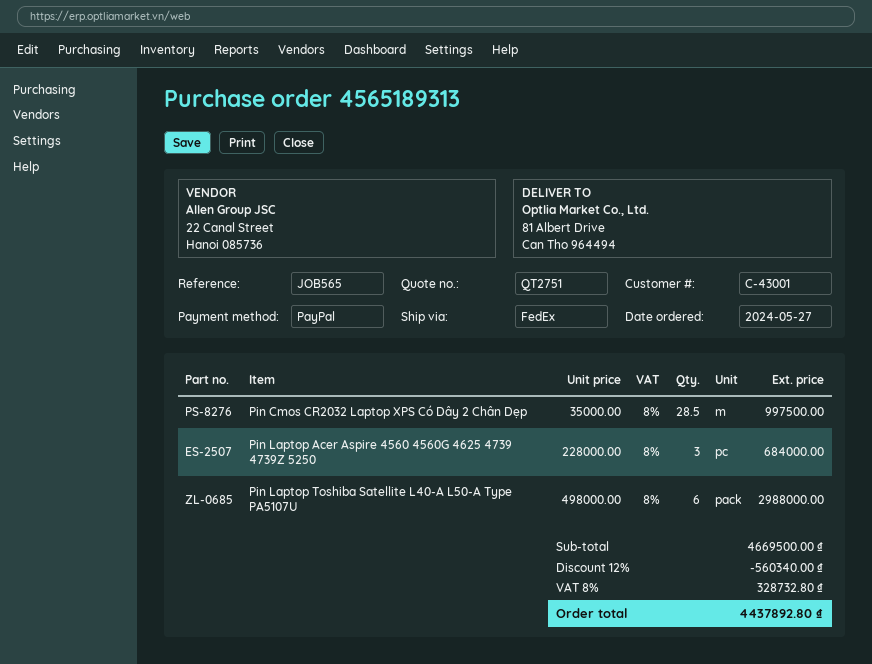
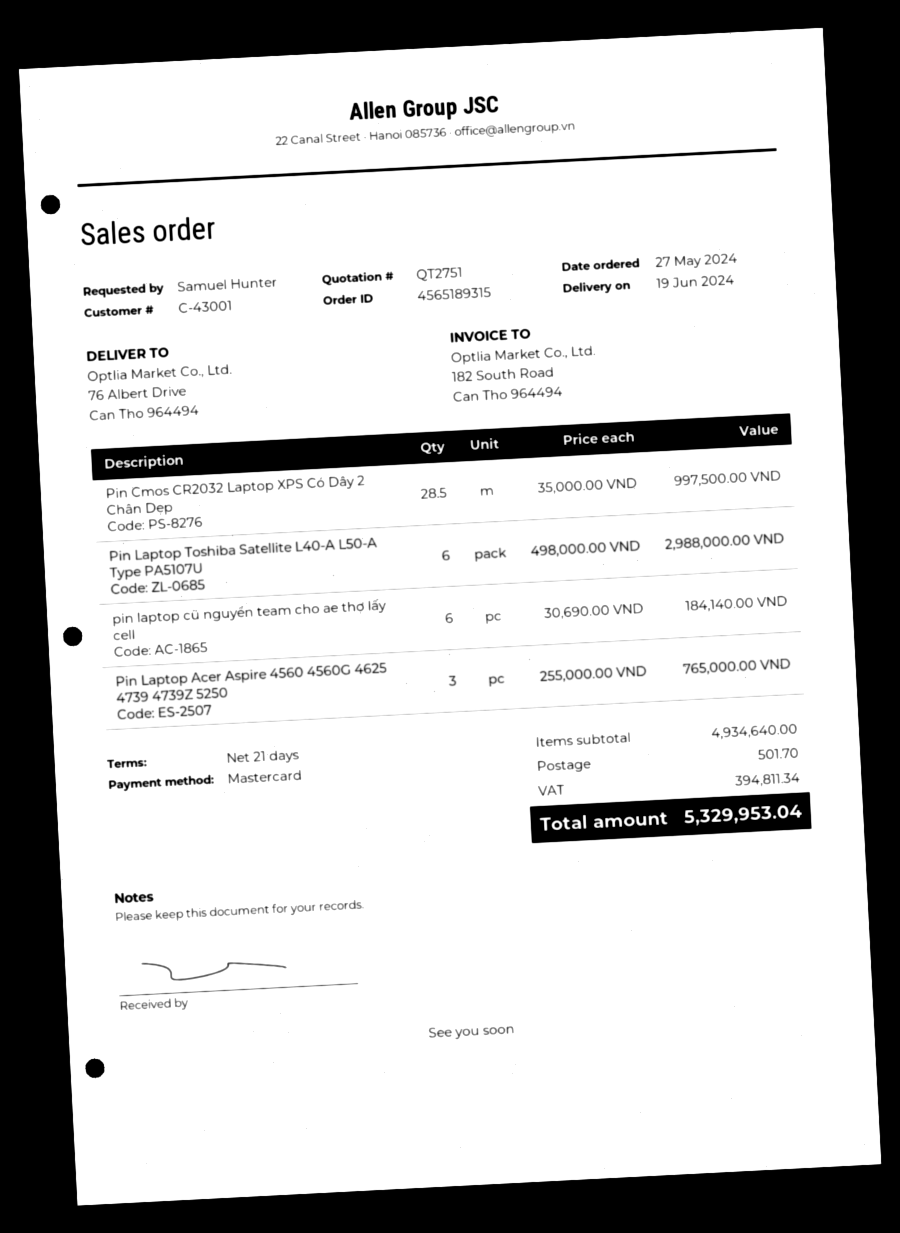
order number: 4565189313 -> 4565189315
payment method: PayPal -> Mastercard
ship to: 81 Albert Drive, Can Tho 964494 -> 76 Albert Drive, Can Tho 964494
Pin Laptop Acer Aspire 4560 4560G 4625 4739 4739Z 5250: 3 x 228000.00 = 684000.00 -> 3 x 255000.00 = 765000.00
pin laptop cũ nguyển team cho ae thợ lấy cell: none -> 6 x 30690.00 = 184140.00
subtotal: 4669500.00 -> 4934640.00
discount: 12% = 560340.00 -> none
shipping: none -> 501.70
tax: 328732.80 -> 394811.34
total: 4437892.80 -> 5329953.04

